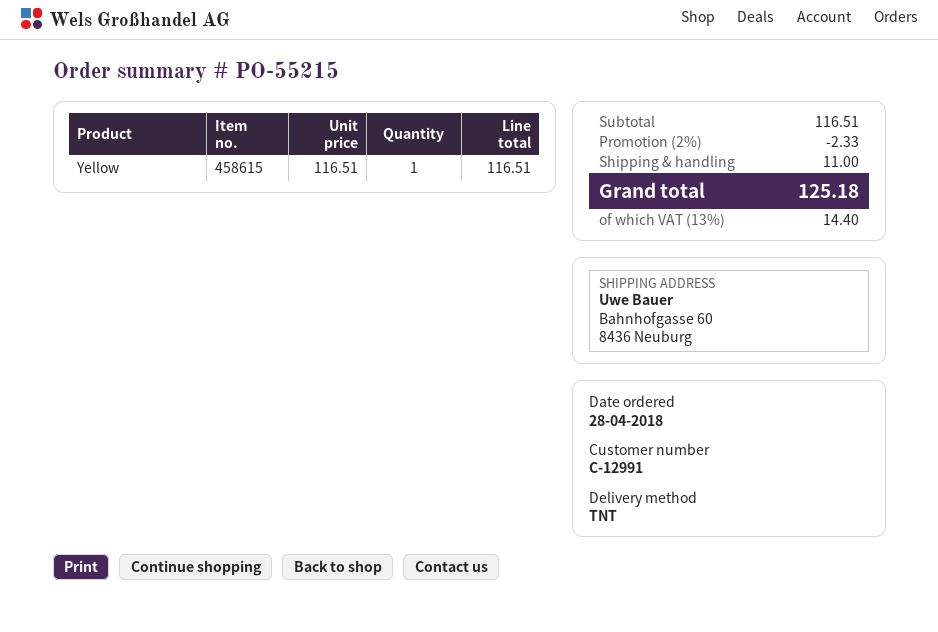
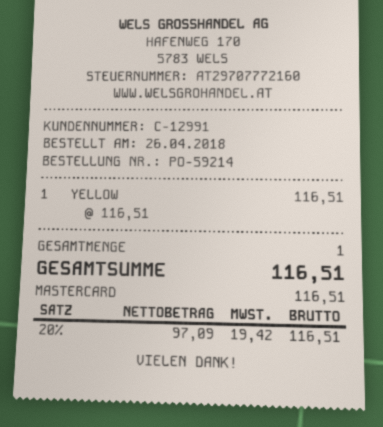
order number: PO-55215 -> PO-59214
order date: 2018-04-28 -> 2018-04-26
discount: 2% = 2.33 -> none
shipping: 11.00 -> none
tax: 13% = 14.40 -> 20% = 19.42
total: 125.18 -> 116.51

